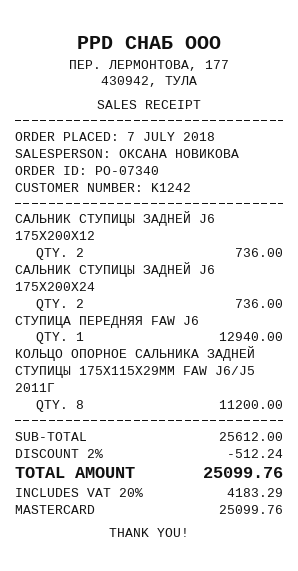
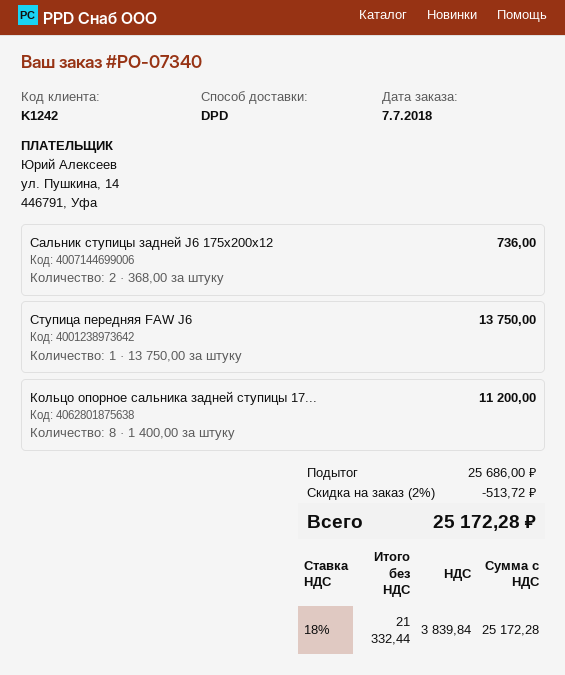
САЛЬНИК СТУПИЦЫ ЗАДНЕЙ J6 175Х200Х24: 2 for 736.00 -> none
СТУПИЦА ПЕРЕДНЯЯ FAW J6: 1 for 12940.00 -> 1 for 13750.00
subtotal: 25612.00 -> 25686.00
discount: 2% = 512.24 -> 2% = 513.72
tax: 20% = 4183.29 -> 18% = 3839.84
total: 25099.76 -> 25172.28

